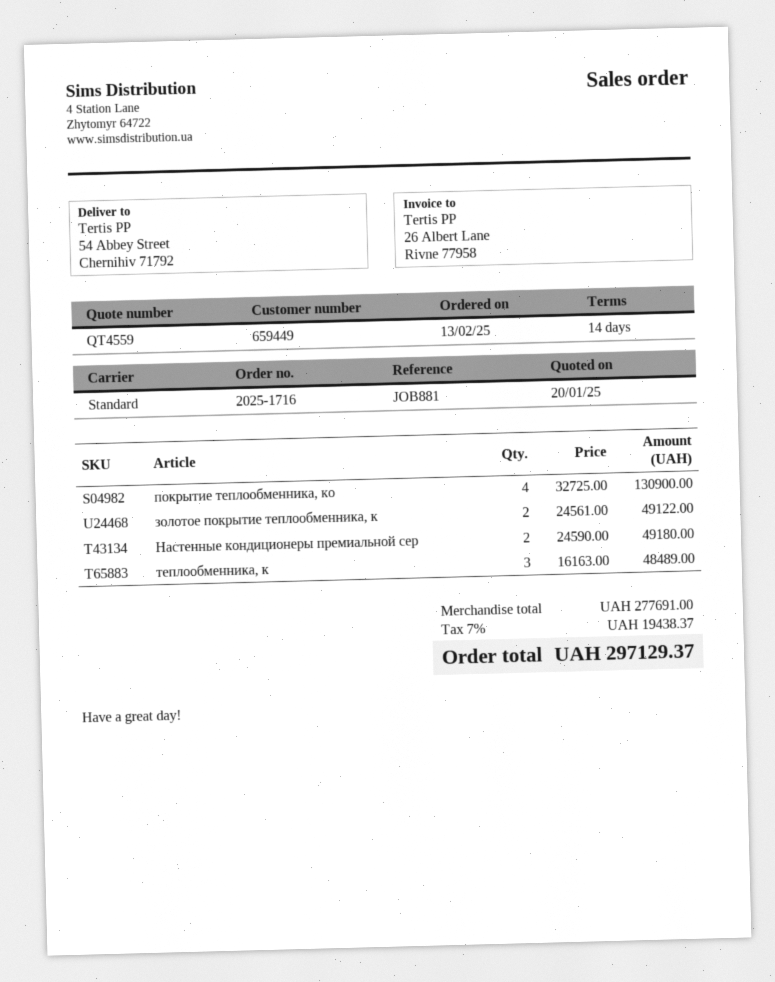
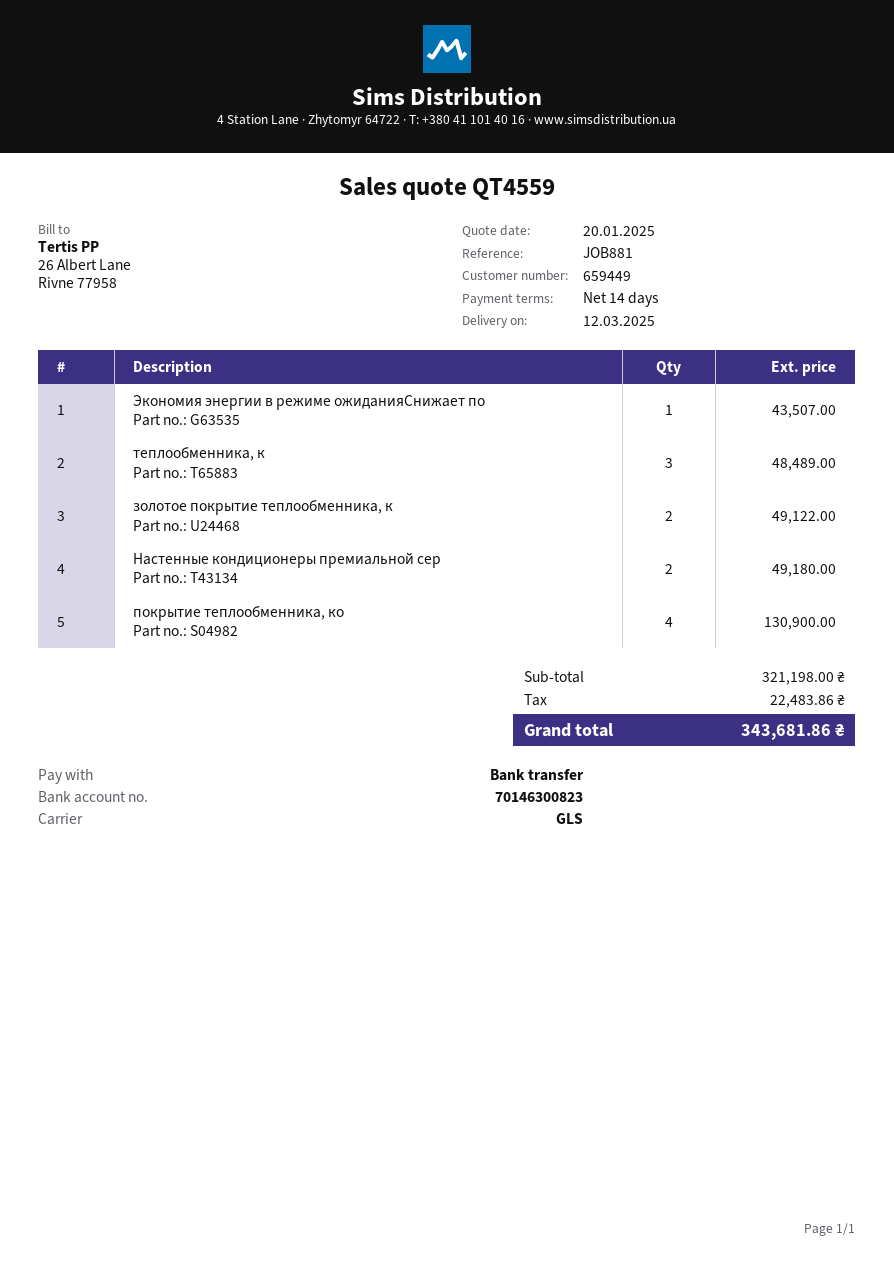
shipping method: standard -> GLS
Экономия энергии в режиме ожиданияСнижает по: none -> 1 for 43507.00
subtotal: 277691.00 -> 321198.00
tax: 19438.37 -> 22483.86
total: 297129.37 -> 343681.86

